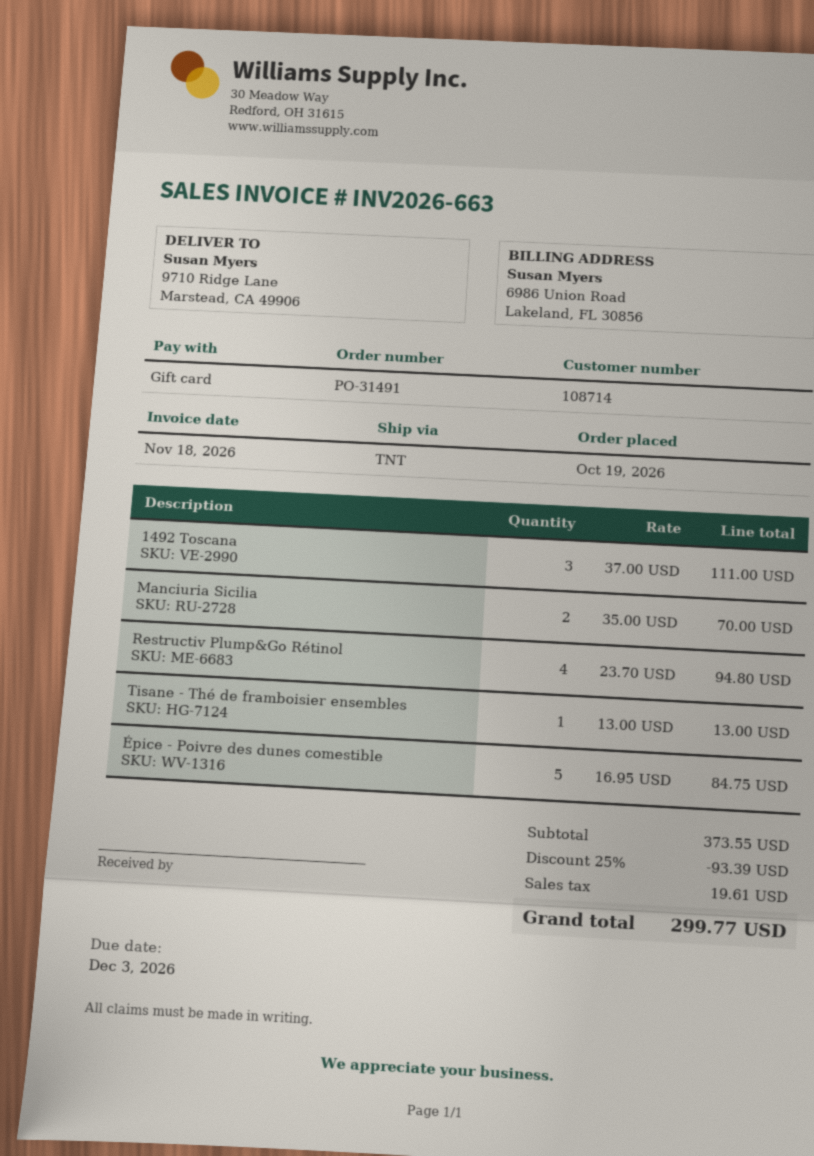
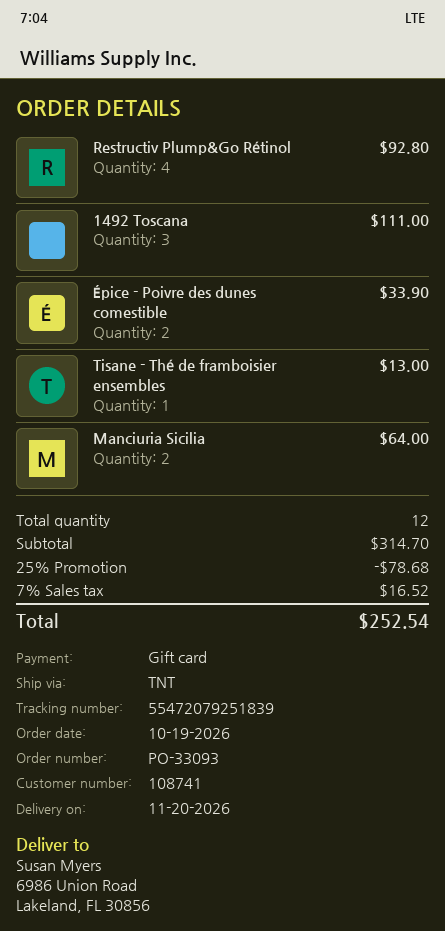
order number: PO-31491 -> PO-33093
customer number: 108714 -> 108741
ship to: 9710 Ridge Lane, Marstead, CA 49906 -> 6986 Union Road, Lakeland, FL 30856
Manciuria Sicilia: 2 for 70.00 -> 2 for 64.00
Restructiv Plump&Go Rétinol: 4 for 94.80 -> 4 for 92.80
Épice - Poivre des dunes comestible: 5 for 84.75 -> 2 for 33.90
subtotal: 373.55 -> 314.70
discount: 25% = 93.39 -> 25% = 78.68
tax: 19.61 -> 16.52
total: 299.77 -> 252.54

